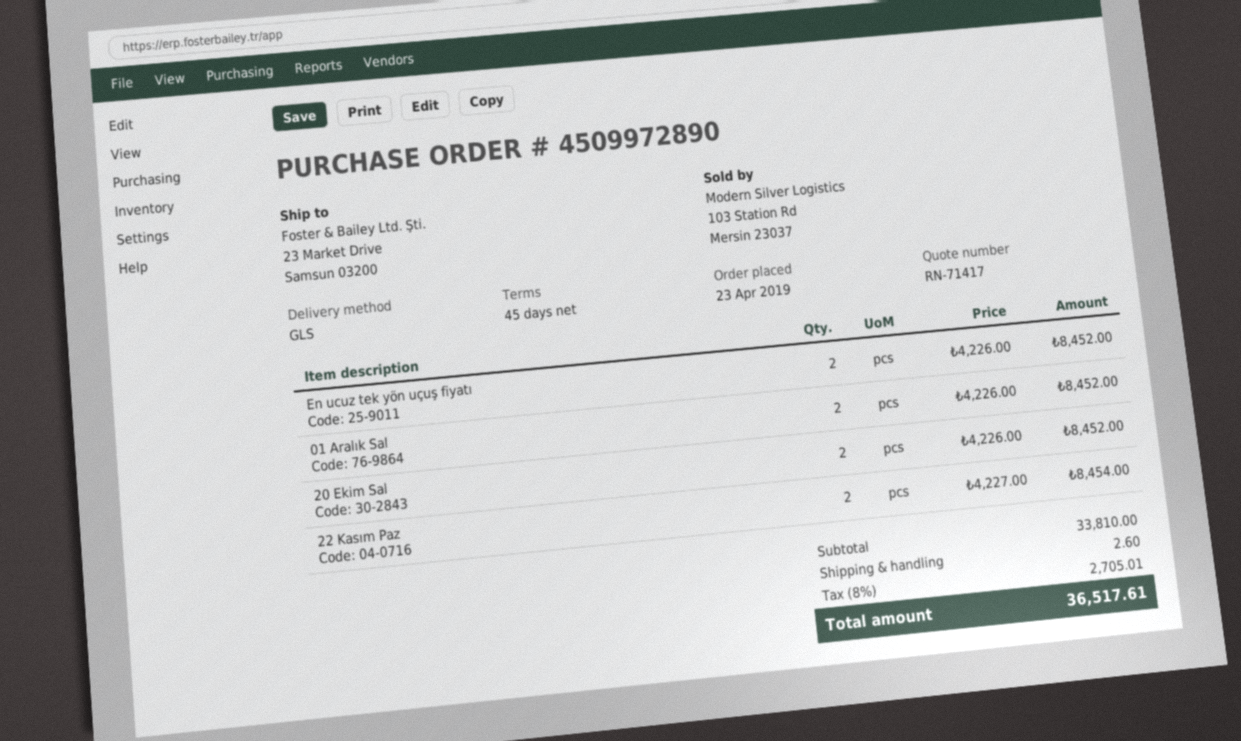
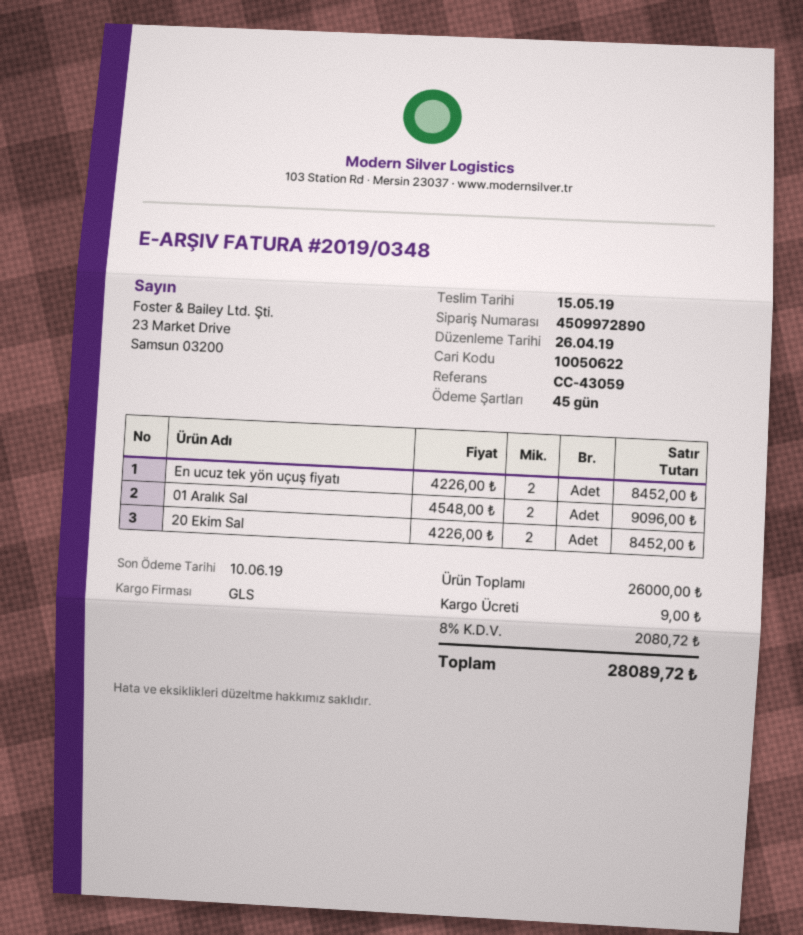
01 Aralık Sal: 2 x 4226.00 = 8452.00 -> 2 x 4548.00 = 9096.00
22 Kasım Paz: 2 x 4227.00 = 8454.00 -> none
subtotal: 33810.00 -> 26000.00
shipping: 2.60 -> 9.00
tax: 8% = 2705.01 -> 8% = 2080.72
total: 36517.61 -> 28089.72

